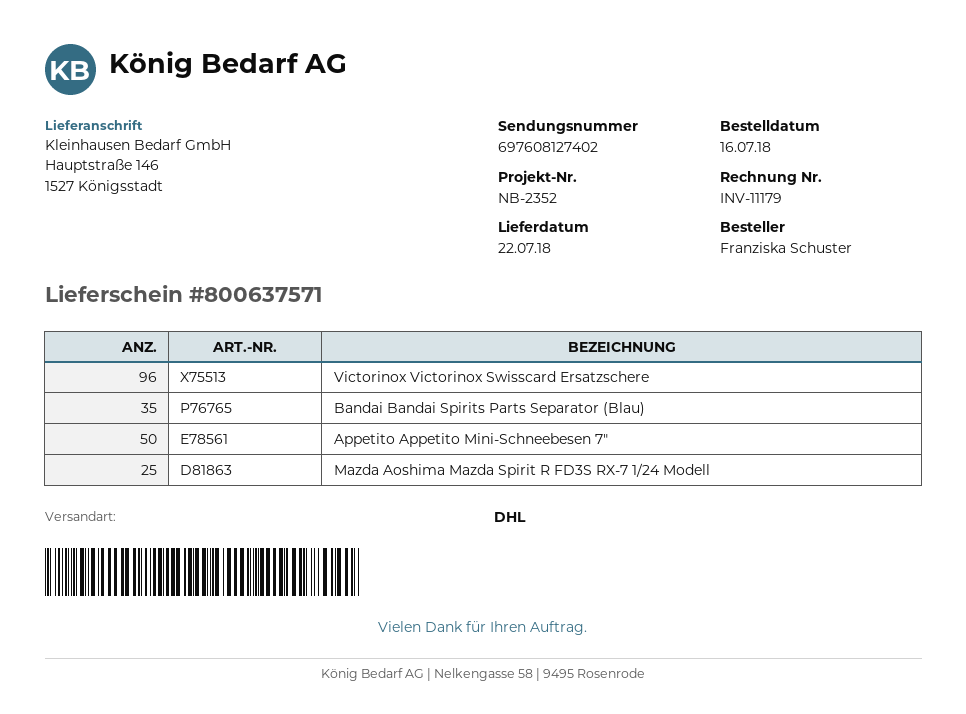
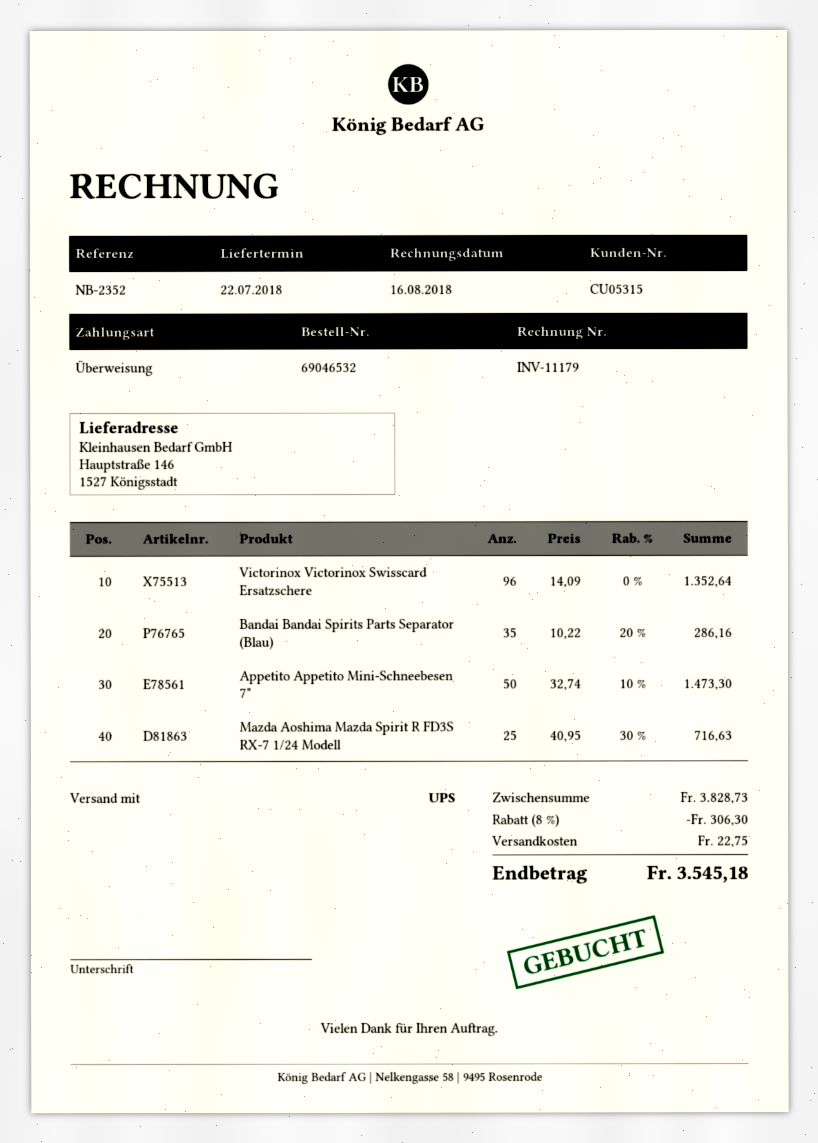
shipping method: DHL -> UPS

